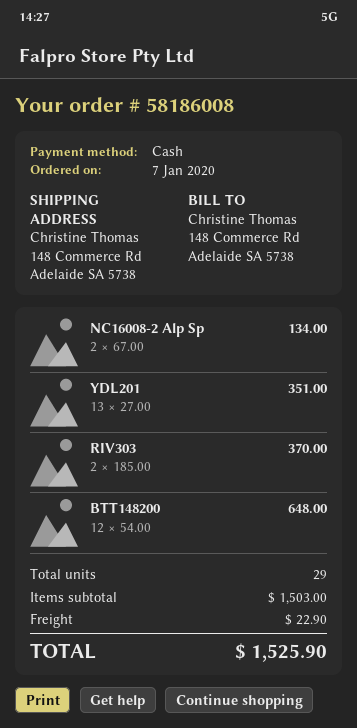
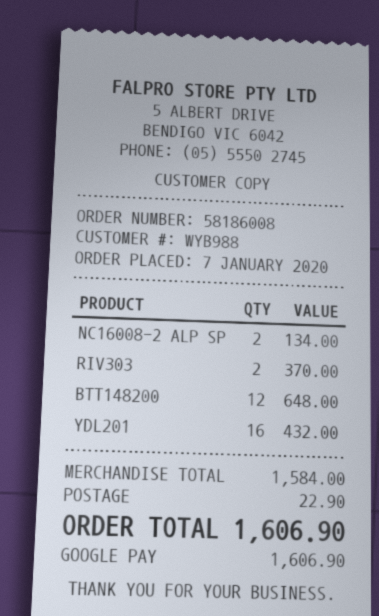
payment method: cash -> Google Pay
YDL201: 13 for 351.00 -> 16 for 432.00
subtotal: 1503.00 -> 1584.00
total: 1525.90 -> 1606.90

